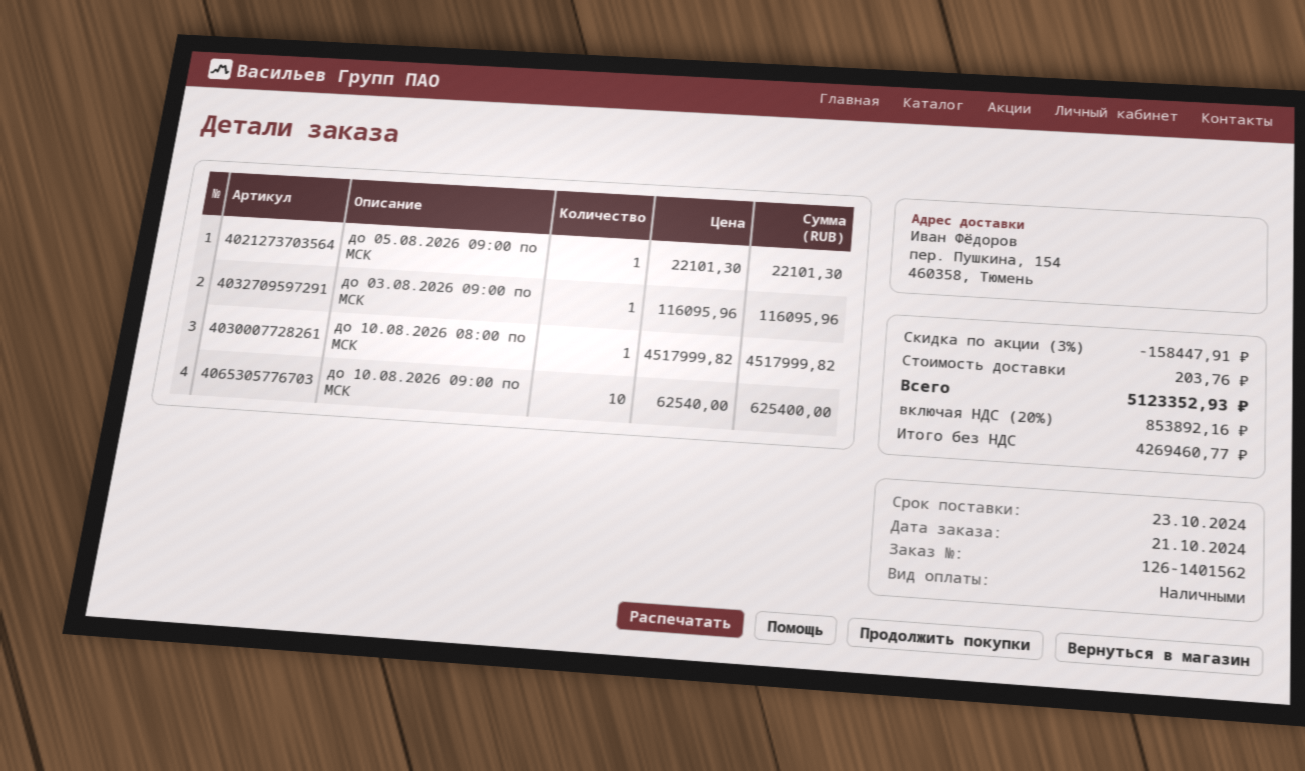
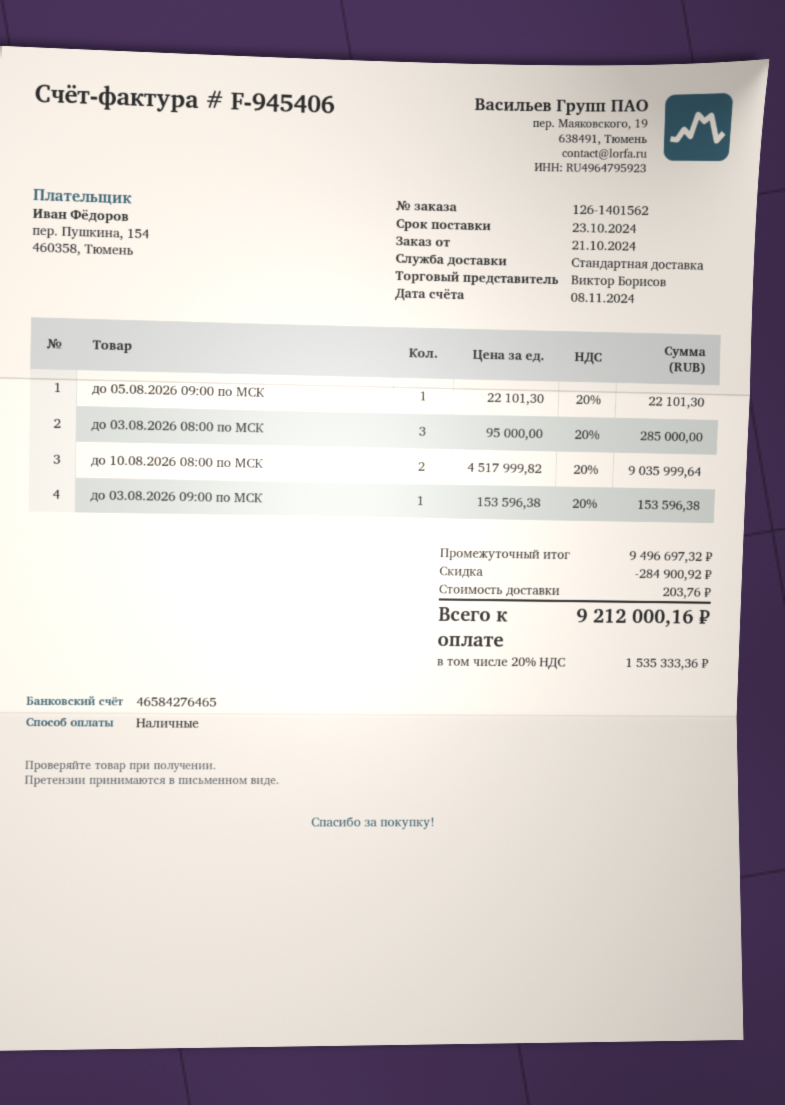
до 03.08.2026 09:00 по МСК: 1 x 116095.96 = 116095.96 -> 1 x 153596.38 = 153596.38
до 10.08.2026 08:00 по МСК: 1 x 4517999.82 = 4517999.82 -> 2 x 4517999.82 = 9035999.64
до 10.08.2026 09:00 по МСК: 10 x 62540.00 = 625400.00 -> none
до 03.08.2026 08:00 по МСК: none -> 3 x 95000.00 = 285000.00
discount: 158447.91 -> 284900.92
tax: 20% = 853892.16 -> 20% = 1535333.36
total: 5123352.93 -> 9212000.16

